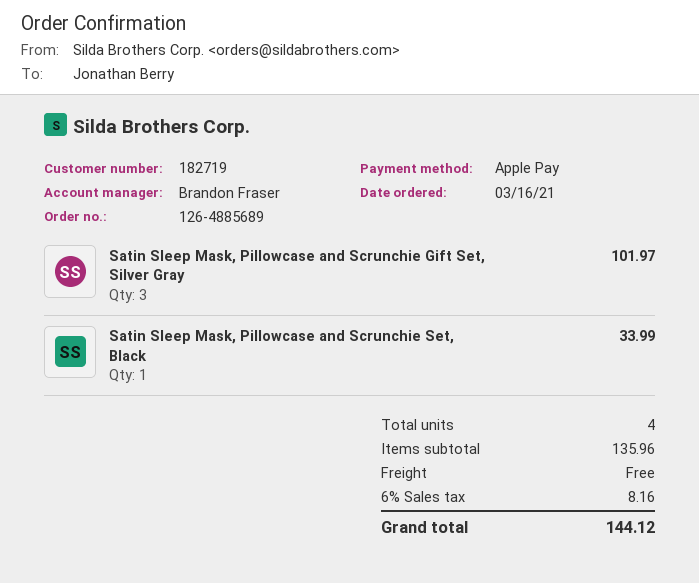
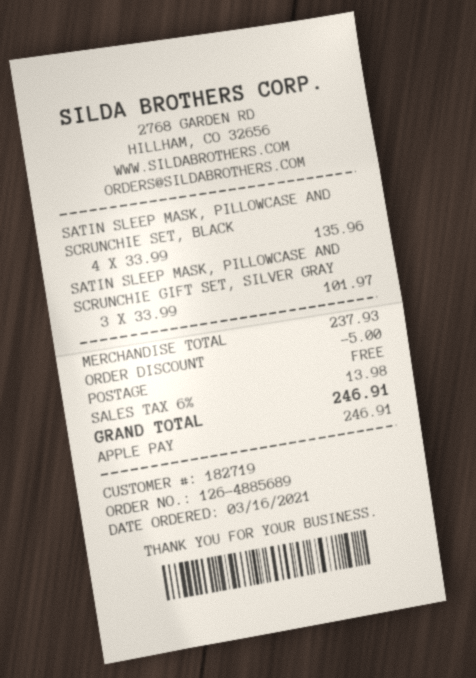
Satin Sleep Mask, Pillowcase and Scrunchie Set, Black: 1 for 33.99 -> 4 for 135.96
subtotal: 135.96 -> 237.93
discount: none -> 5.00
tax: 6% = 8.16 -> 6% = 13.98
total: 144.12 -> 246.91

